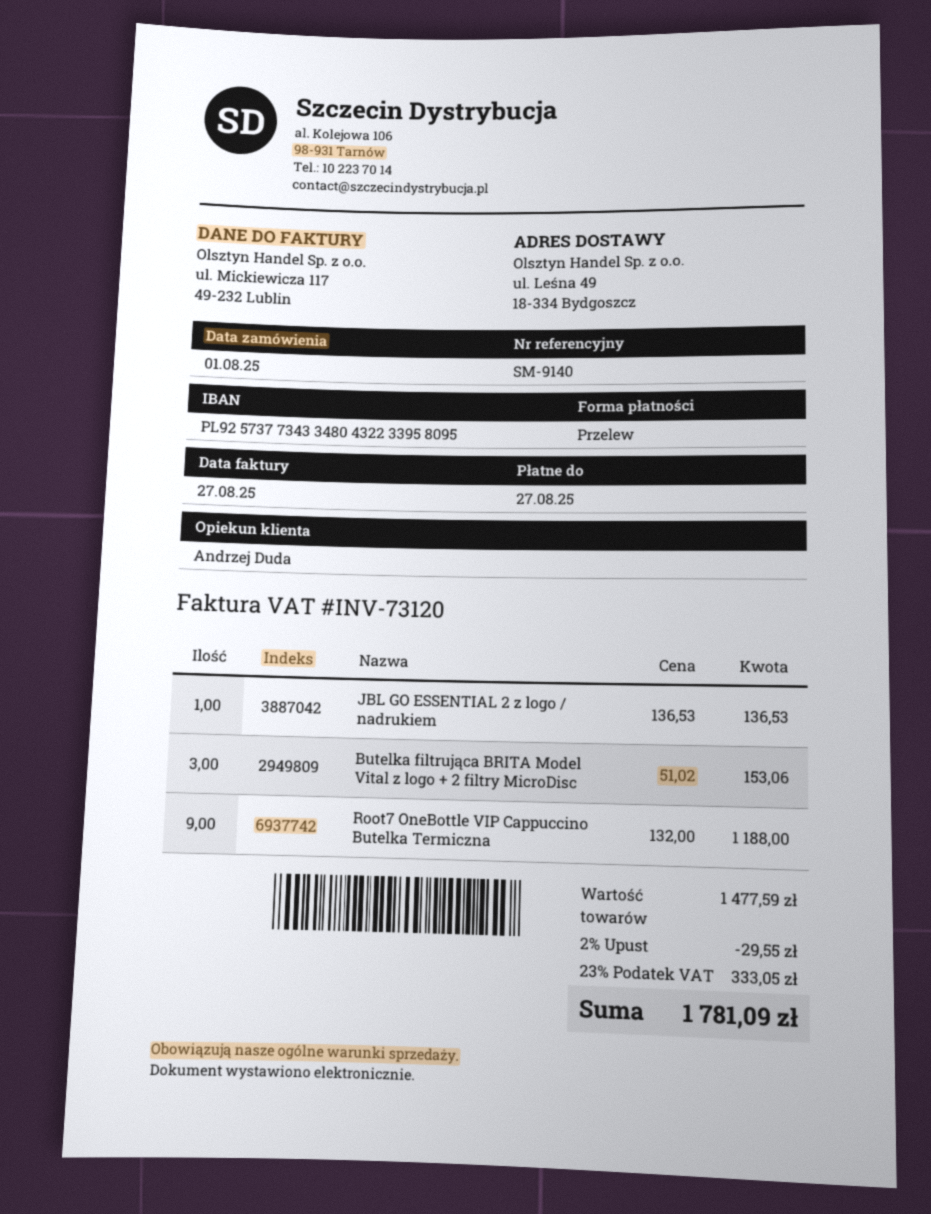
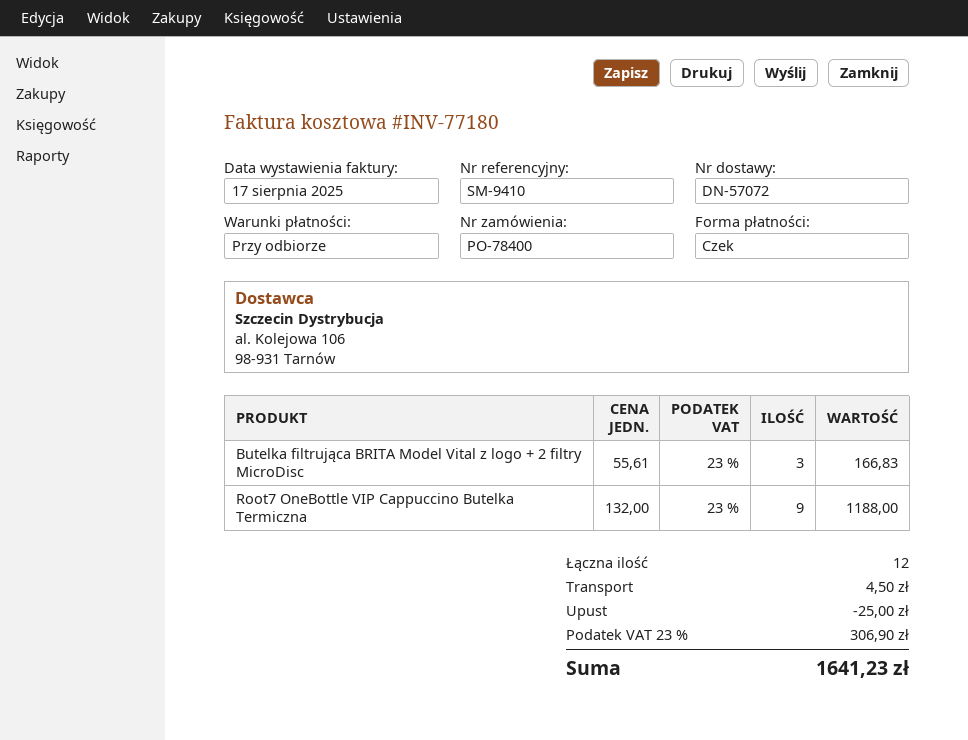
invoice number: INV-73120 -> INV-77180
invoice date: 2025-08-27 -> 2025-08-17
reference: SM-9140 -> SM-9410
payment method: bank transfer -> cheque
JBL GO ESSENTIAL 2 z logo / nadrukiem: 1 x 136.53 = 136.53 -> none
Butelka filtrująca BRITA Model Vital z logo + 2 filtry MicroDisc: 3 x 51.02 = 153.06 -> 3 x 55.61 = 166.83
discount: 29.55 -> 25.00
shipping: none -> 4.50
tax: 23% = 333.05 -> 23% = 306.90
total: 1781.09 -> 1641.23

